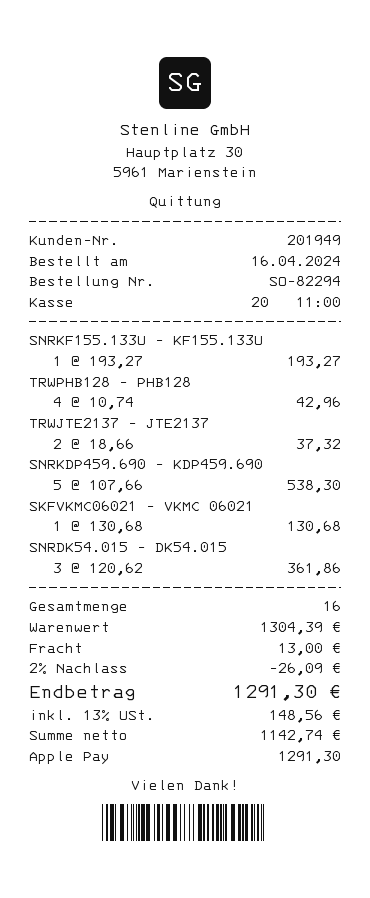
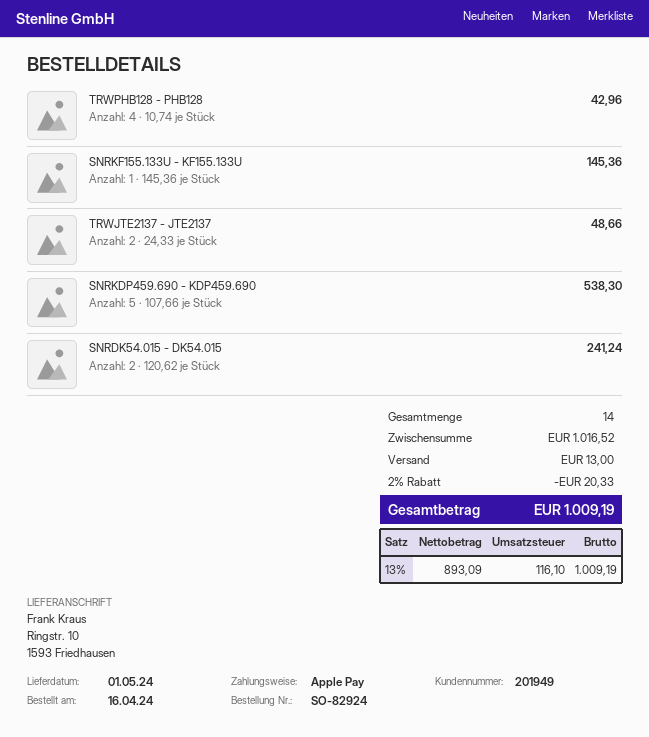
order number: SO-82294 -> SO-82924
SNRKF155.133U - KF155.133U: 1 x 193.27 = 193.27 -> 1 x 145.36 = 145.36
TRWJTE2137 - JTE2137: 2 x 18.66 = 37.32 -> 2 x 24.33 = 48.66
SKFVKMC06021 - VKMC 06021: 1 x 130.68 = 130.68 -> none
SNRDK54.015 - DK54.015: 3 x 120.62 = 361.86 -> 2 x 120.62 = 241.24
total quantity: 16 -> 14
subtotal: 1304.39 -> 1016.52
discount: 2% = 26.09 -> 2% = 20.33
net: 1142.74 -> 893.09
tax: 13% = 148.56 -> 13% = 116.10
total: 1291.30 -> 1009.19

